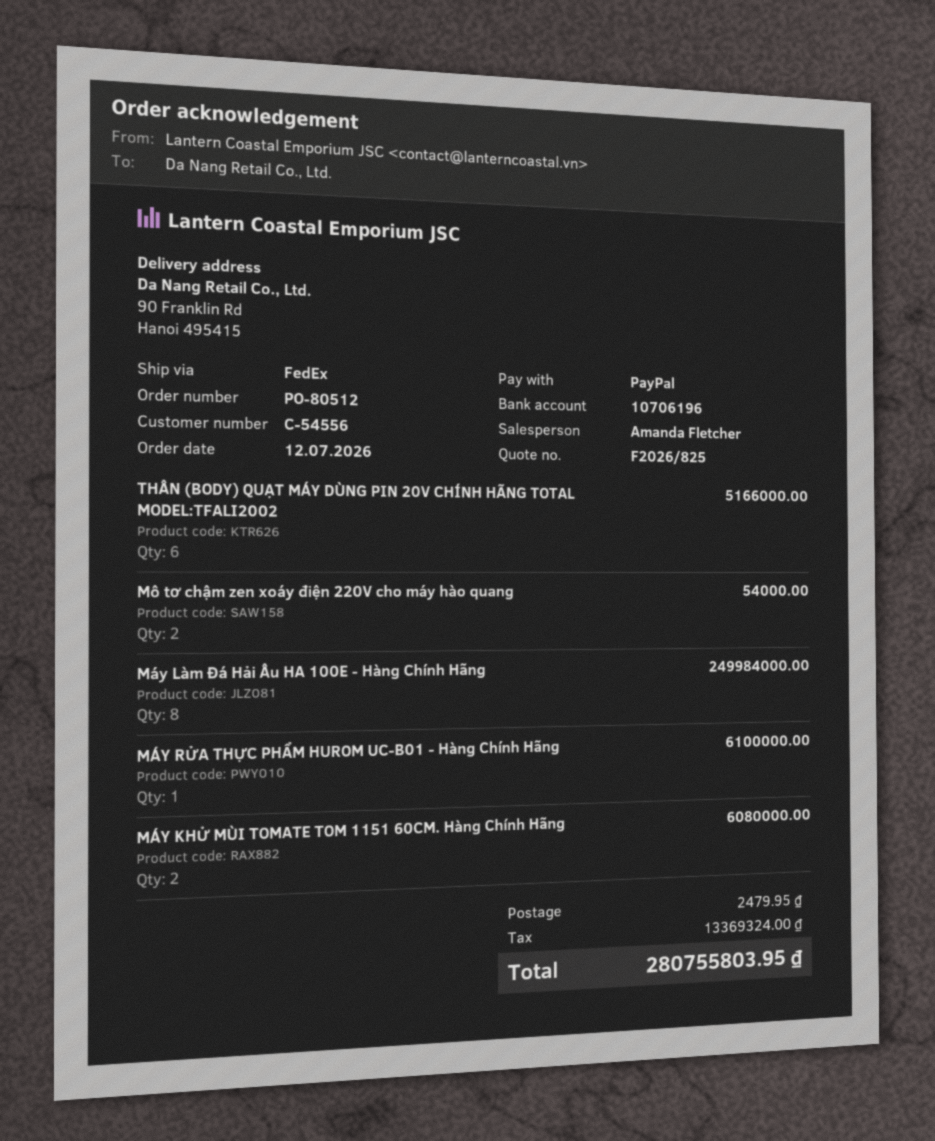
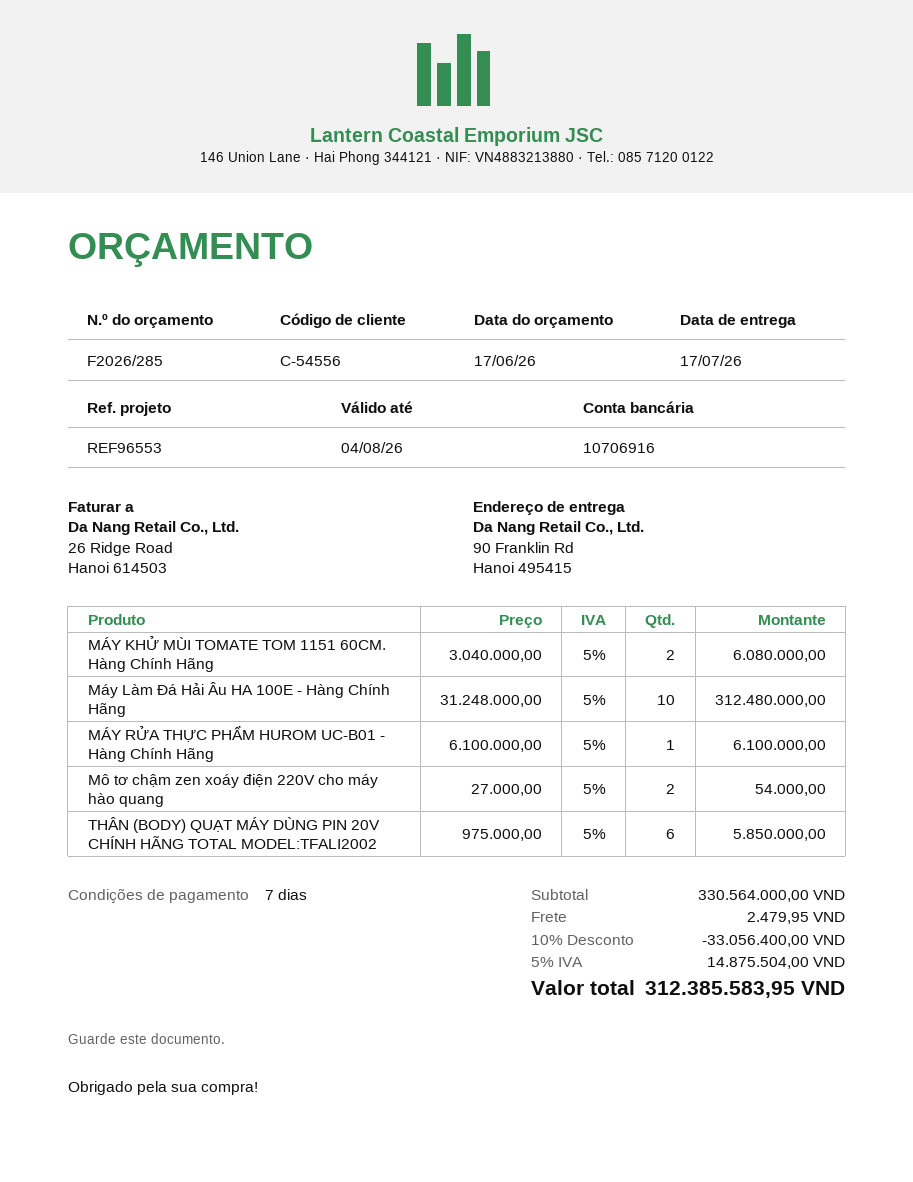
quote number: F2026/825 -> F2026/285
bank account: 10706196 -> 10706916
THÂN (BODY) QUẠT MÁY DÙNG PIN 20V CHÍNH HÃNG TOTAL MODEL:TFALI2002: 6 for 5166000.00 -> 6 for 5850000.00
Máy Làm Đá Hải Âu HA 100E - Hàng Chính Hãng: 8 for 249984000.00 -> 10 for 312480000.00
discount: none -> 10% = 33056400.00
tax: 13369324.00 -> 14875504.00
total: 280755803.95 -> 312385583.95

